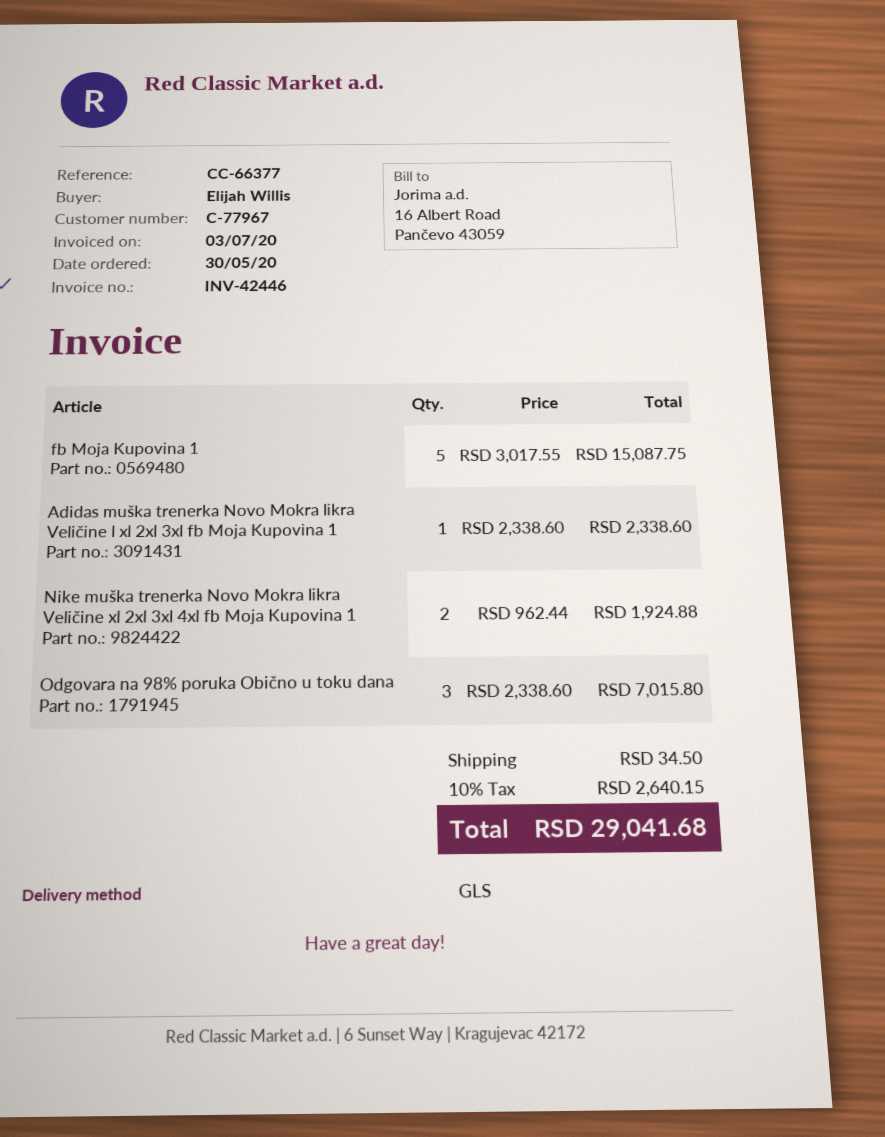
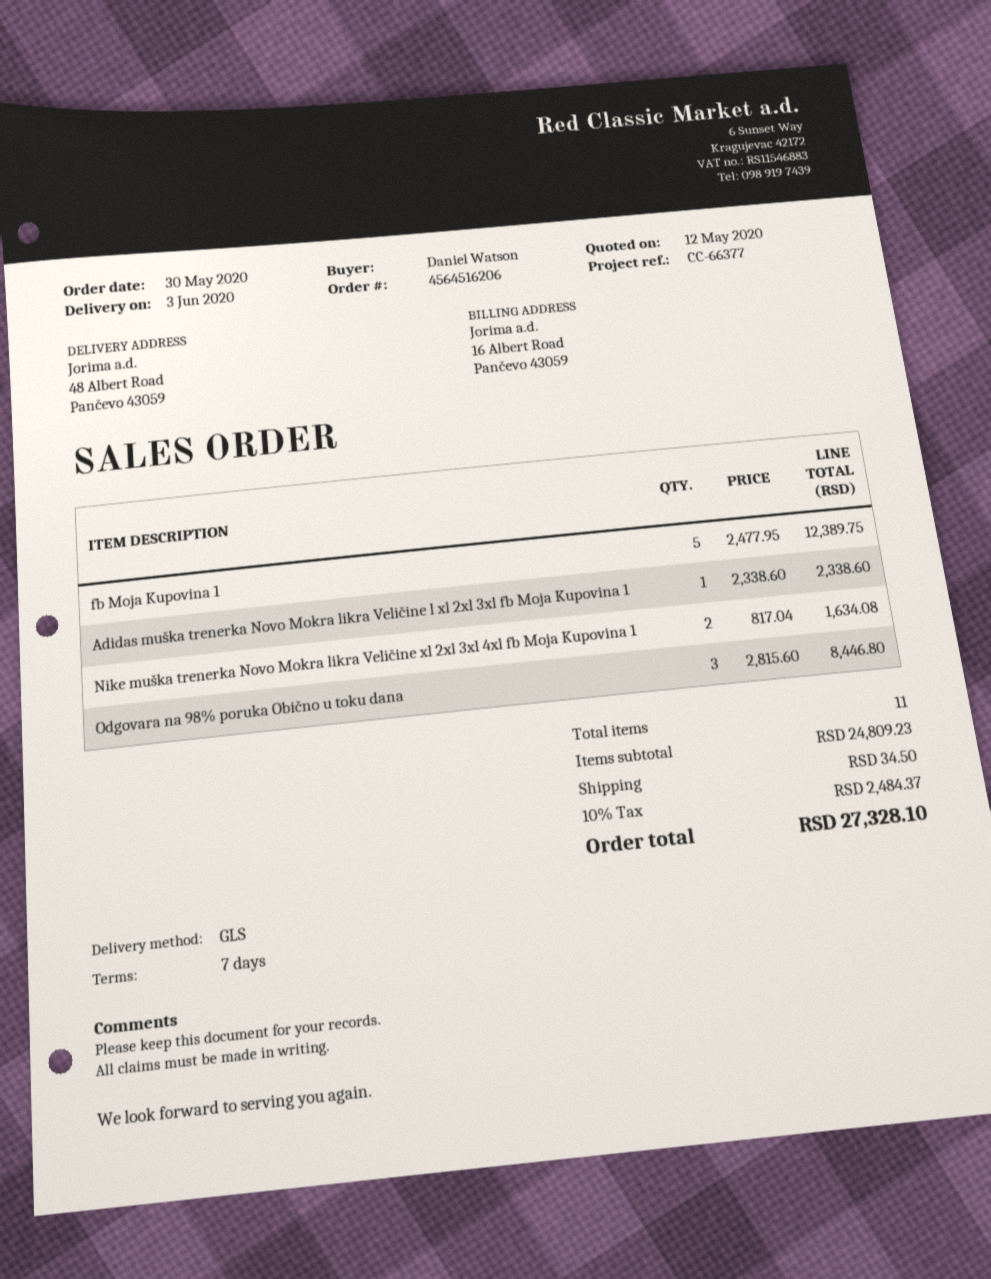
ordered by: Elijah Willis -> Daniel Watson
fb Moja Kupovina 1: 5 x 3017.55 = 15087.75 -> 5 x 2477.95 = 12389.75
Nike muška trenerka Novo Mokra likra Veličine xl 2xl 3xl 4xl fb Moja Kupovina 1: 2 x 962.44 = 1924.88 -> 2 x 817.04 = 1634.08
Odgovara na 98% poruka Obično u toku dana: 3 x 2338.60 = 7015.80 -> 3 x 2815.60 = 8446.80
tax: 10% = 2640.15 -> 10% = 2484.37
total: 29041.68 -> 27328.10

